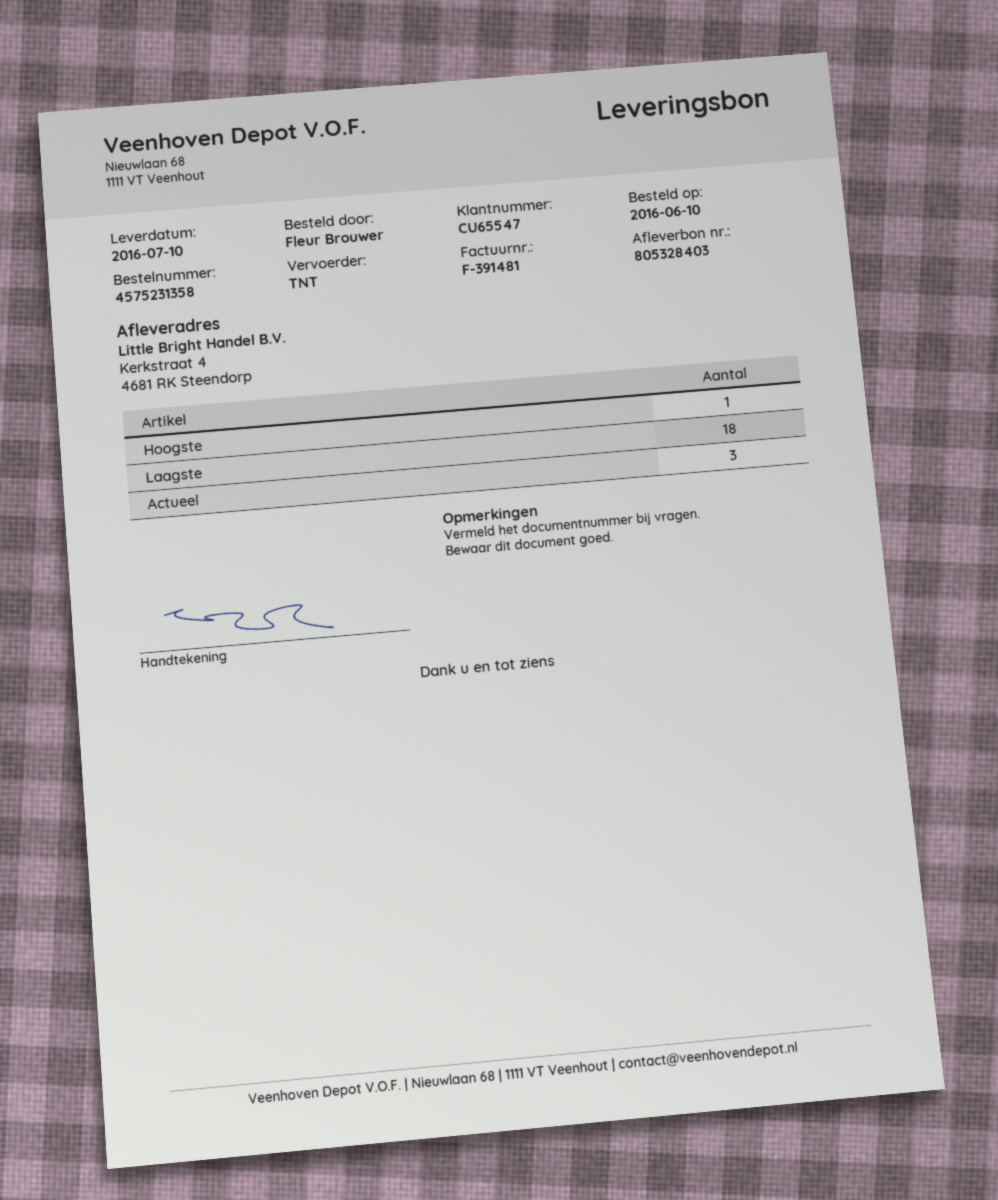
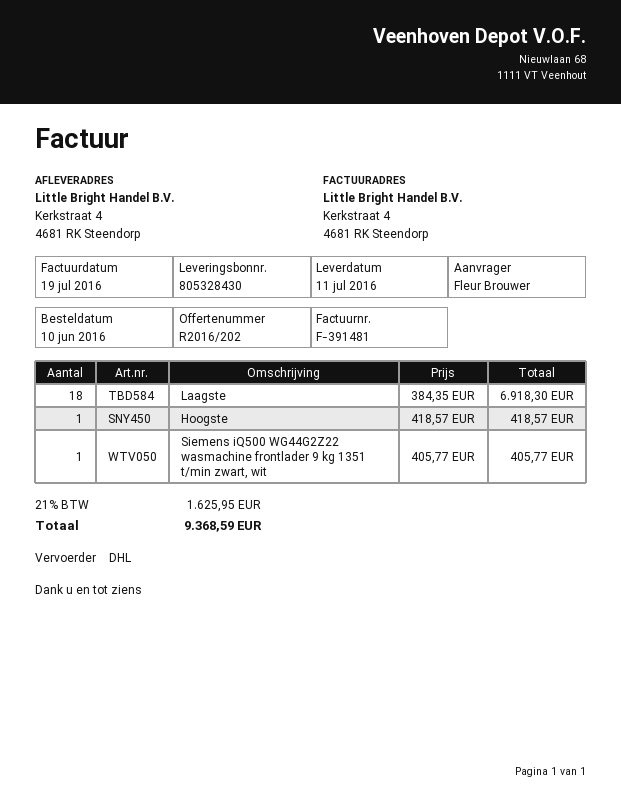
delivery note number: 805328403 -> 805328430
delivery date: 2016-07-10 -> 2016-07-11
shipping method: TNT -> DHL
Actueel: 3 -> none
Siemens iQ500 WG44G2Z22 wasmachine frontlader 9 kg 1351 t/min zwart, wit: none -> 1

